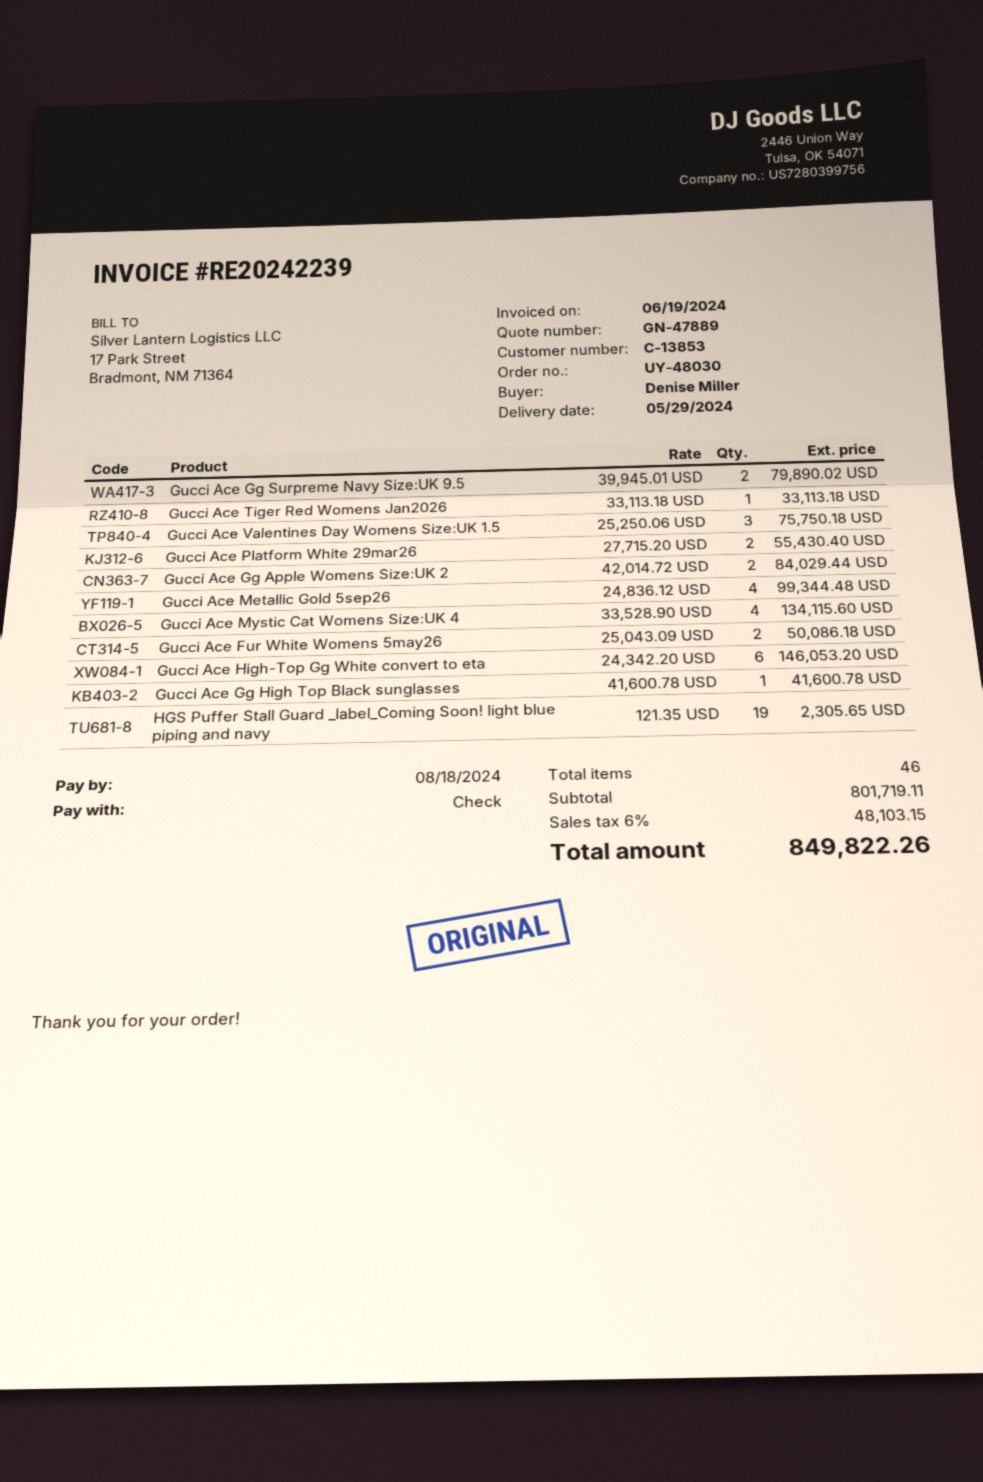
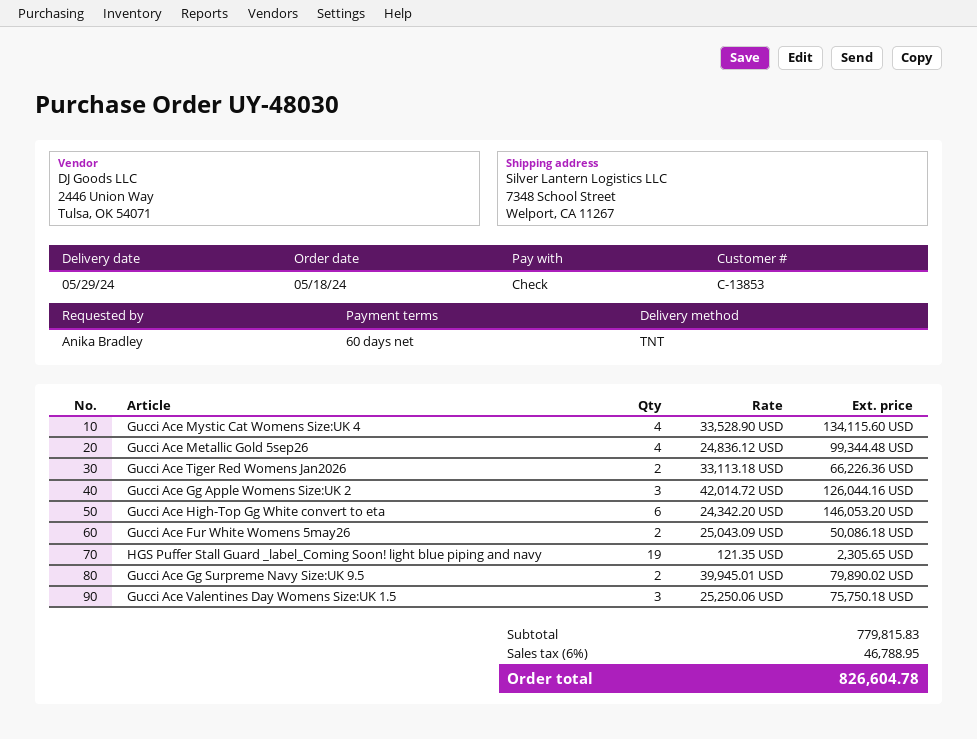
ordered by: Denise Miller -> Anika Bradley
Gucci Ace Tiger Red Womens Jan2026: 1 x 33113.18 = 33113.18 -> 2 x 33113.18 = 66226.36
Gucci Ace Platform White 29mar26: 2 x 27715.20 = 55430.40 -> none
Gucci Ace Gg Apple Womens Size:UK 2: 2 x 42014.72 = 84029.44 -> 3 x 42014.72 = 126044.16
Gucci Ace Gg High Top Black sunglasses: 1 x 41600.78 = 41600.78 -> none
subtotal: 801719.11 -> 779815.83
tax: 6% = 48103.15 -> 6% = 46788.95
total: 849822.26 -> 826604.78

